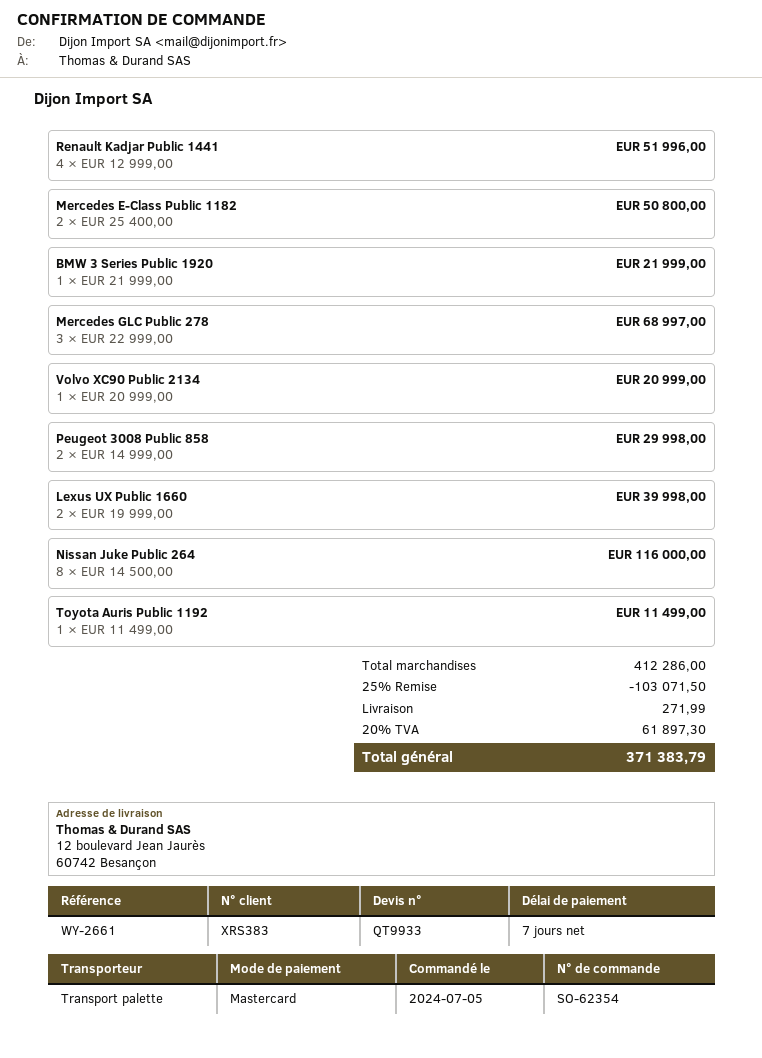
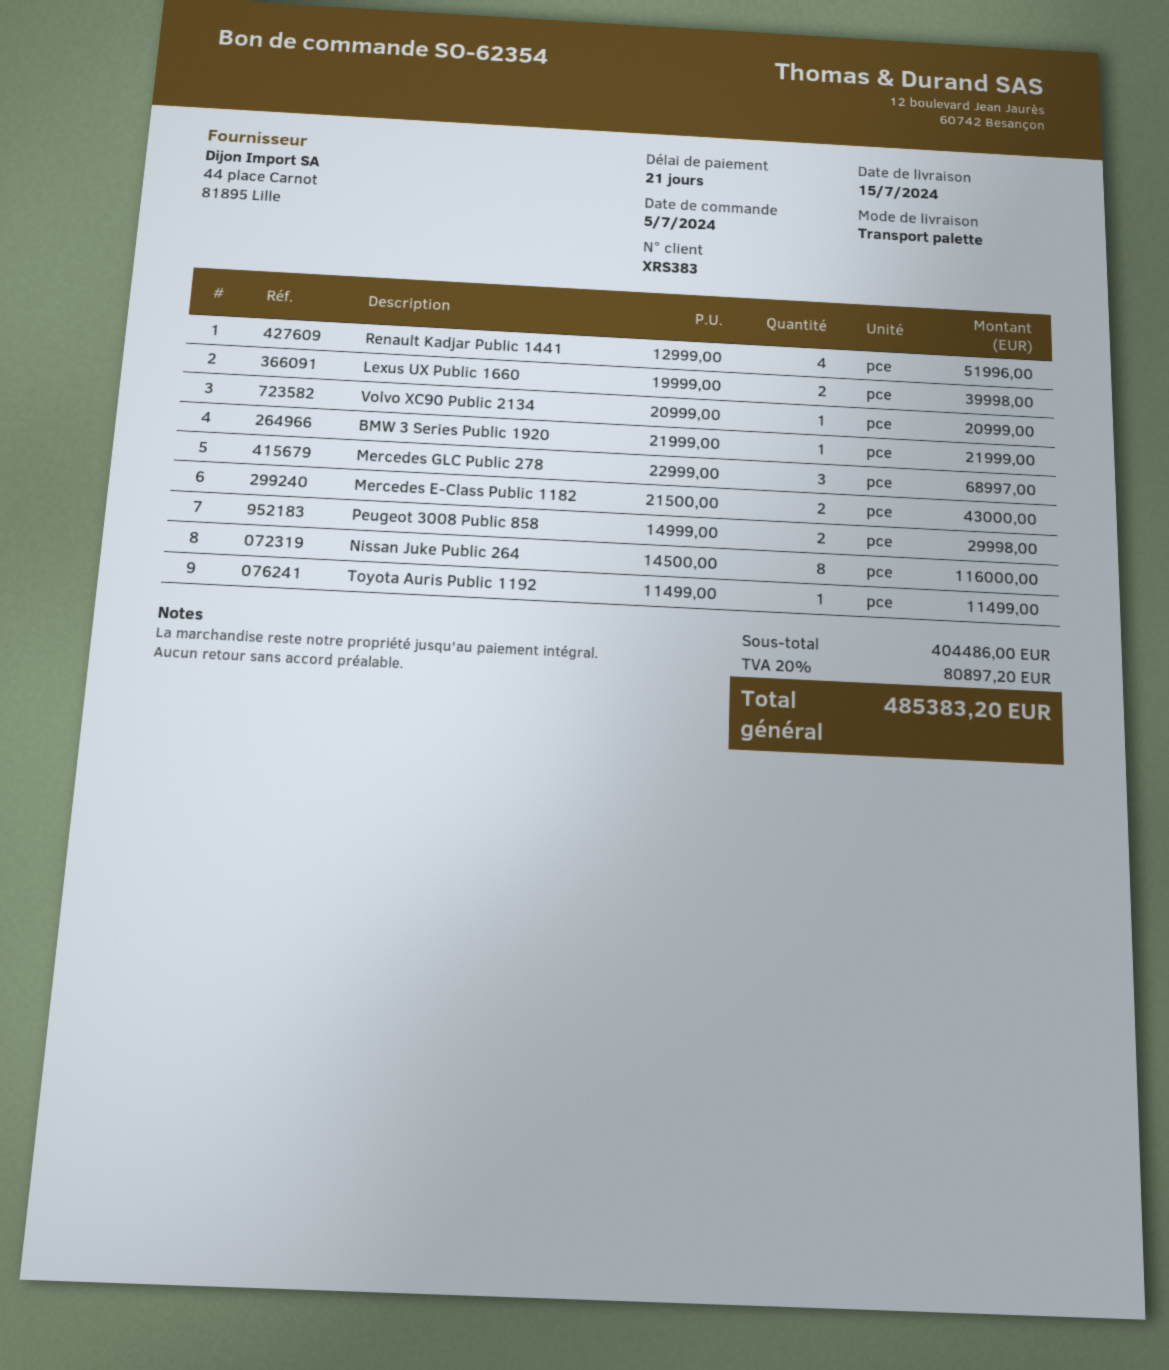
payment terms: 7 days -> 21 days
Mercedes E-Class Public 1182: 2 x 25400.00 = 50800.00 -> 2 x 21500.00 = 43000.00
subtotal: 412286.00 -> 404486.00
discount: 25% = 103071.50 -> none
shipping: 271.99 -> none
tax: 20% = 61897.30 -> 20% = 80897.20
total: 371383.79 -> 485383.20

